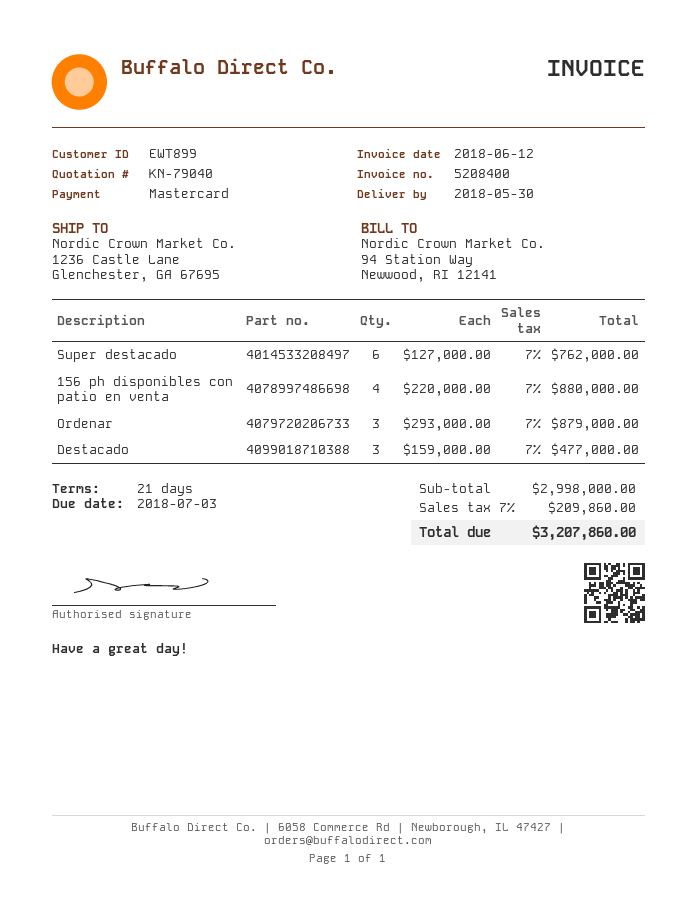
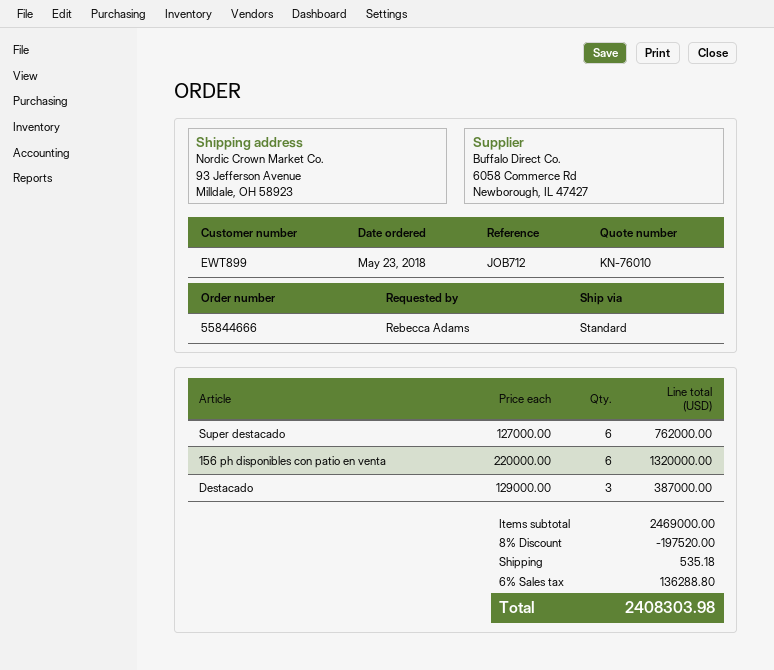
quote number: KN-79040 -> KN-76010
ship to: 1236 Castle Lane, Glenchester, GA 67695 -> 93 Jefferson Avenue, Milldale, OH 58923
156 ph disponibles con patio en venta: 4 x 220000.00 = 880000.00 -> 6 x 220000.00 = 1320000.00
Ordenar: 3 x 293000.00 = 879000.00 -> none
Destacado: 3 x 159000.00 = 477000.00 -> 3 x 129000.00 = 387000.00
subtotal: 2998000.00 -> 2469000.00
discount: none -> 8% = 197520.00
shipping: none -> 535.18
tax: 7% = 209860.00 -> 6% = 136288.80
total: 3207860.00 -> 2408303.98

